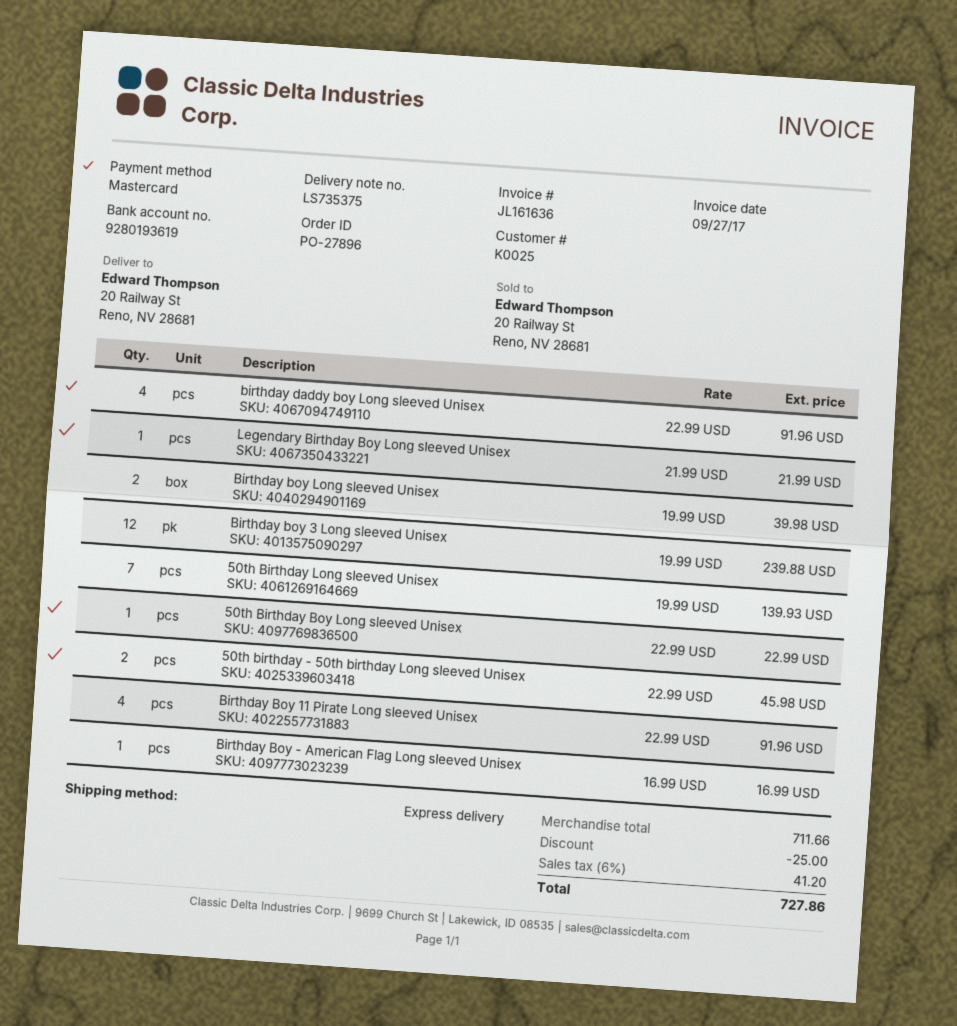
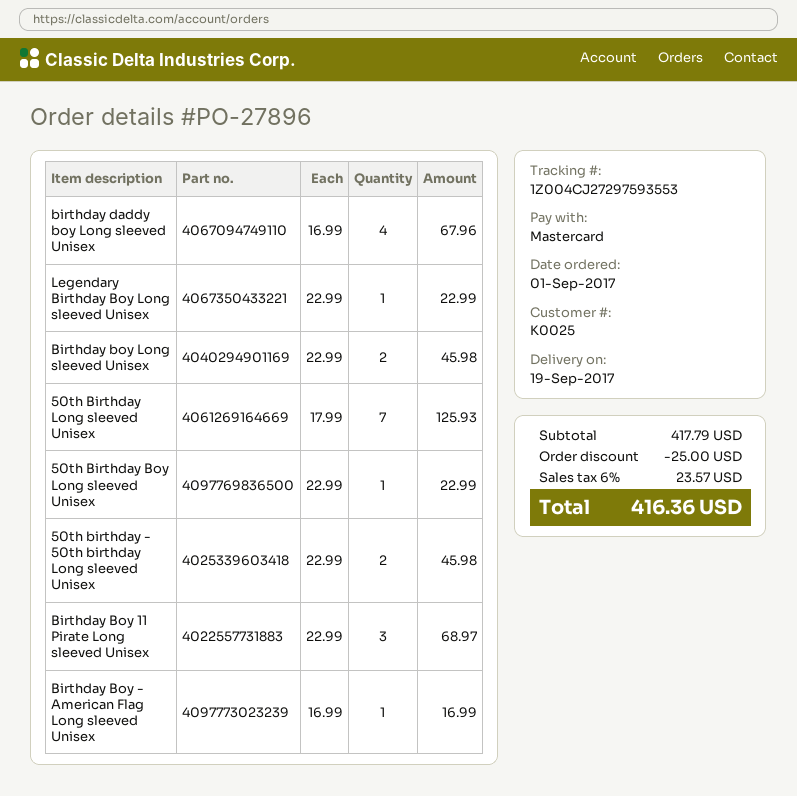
birthday daddy boy Long sleeved Unisex: 4 x 22.99 = 91.96 -> 4 x 16.99 = 67.96
Legendary Birthday Boy Long sleeved Unisex: 1 x 21.99 = 21.99 -> 1 x 22.99 = 22.99
Birthday boy Long sleeved Unisex: 2 x 19.99 = 39.98 -> 2 x 22.99 = 45.98
Birthday boy 3 Long sleeved Unisex: 12 x 19.99 = 239.88 -> none
50th Birthday Long sleeved Unisex: 7 x 19.99 = 139.93 -> 7 x 17.99 = 125.93
Birthday Boy 11 Pirate Long sleeved Unisex: 4 x 22.99 = 91.96 -> 3 x 22.99 = 68.97
subtotal: 711.66 -> 417.79
tax: 6% = 41.20 -> 6% = 23.57
total: 727.86 -> 416.36

